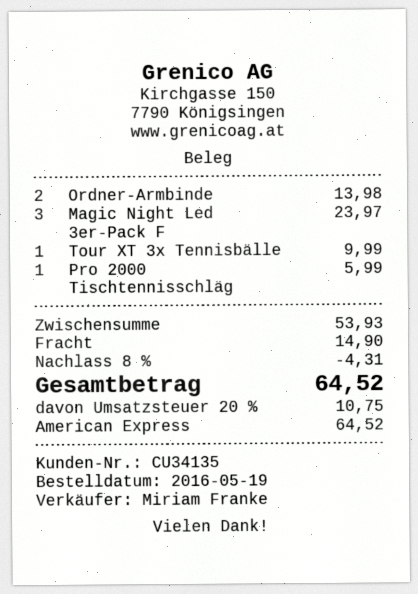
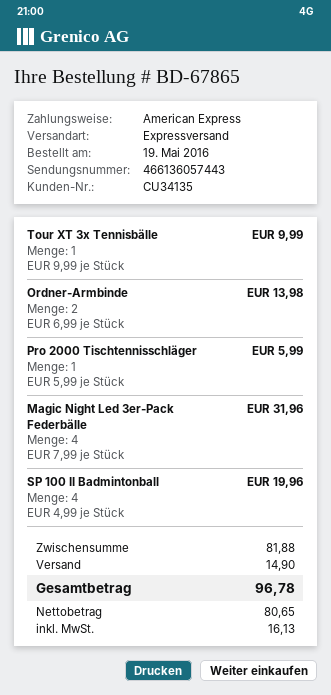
Magic Night Led 3er-Pack F: 3 for 23.97 -> 4 for 31.96
SP 100 II Badmintonball: none -> 4 for 19.96
subtotal: 53.93 -> 81.88
discount: 8% = 4.31 -> none
tax: 10.75 -> 16.13
total: 64.52 -> 96.78

